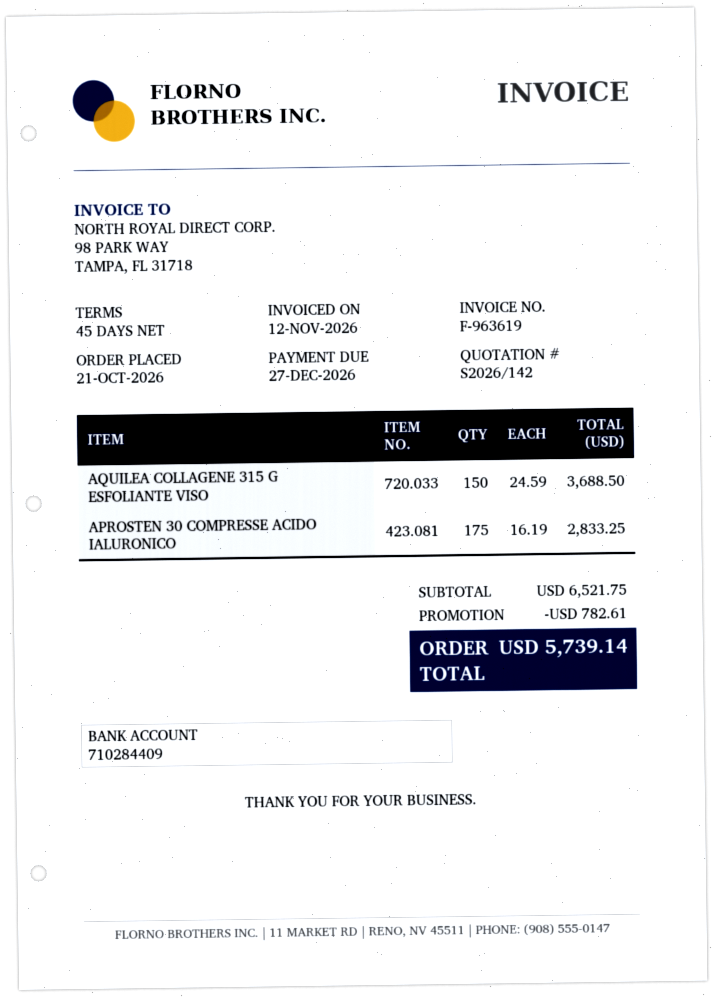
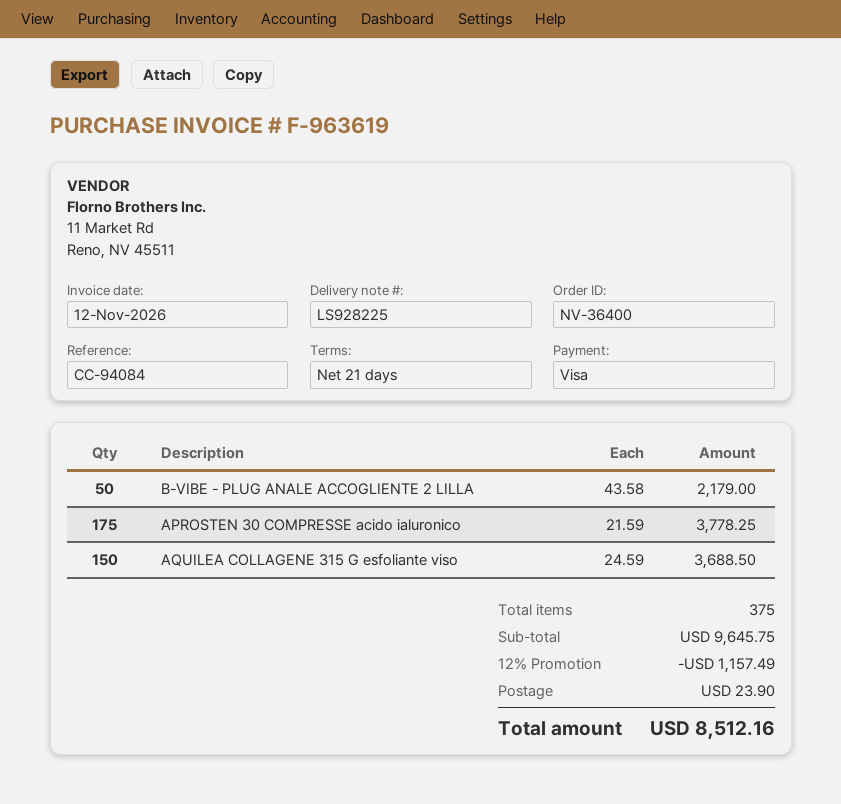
payment terms: 45 days -> 21 days
APROSTEN 30 COMPRESSE ACIDO IALURONICO: 175 x 16.19 = 2833.25 -> 175 x 21.59 = 3778.25
B-VIBE - PLUG ANALE ACCOGLIENTE 2 LILLA: none -> 50 x 43.58 = 2179.00
subtotal: 6521.75 -> 9645.75
discount: 782.61 -> 1157.49
shipping: none -> 23.90
total: 5739.14 -> 8512.16

